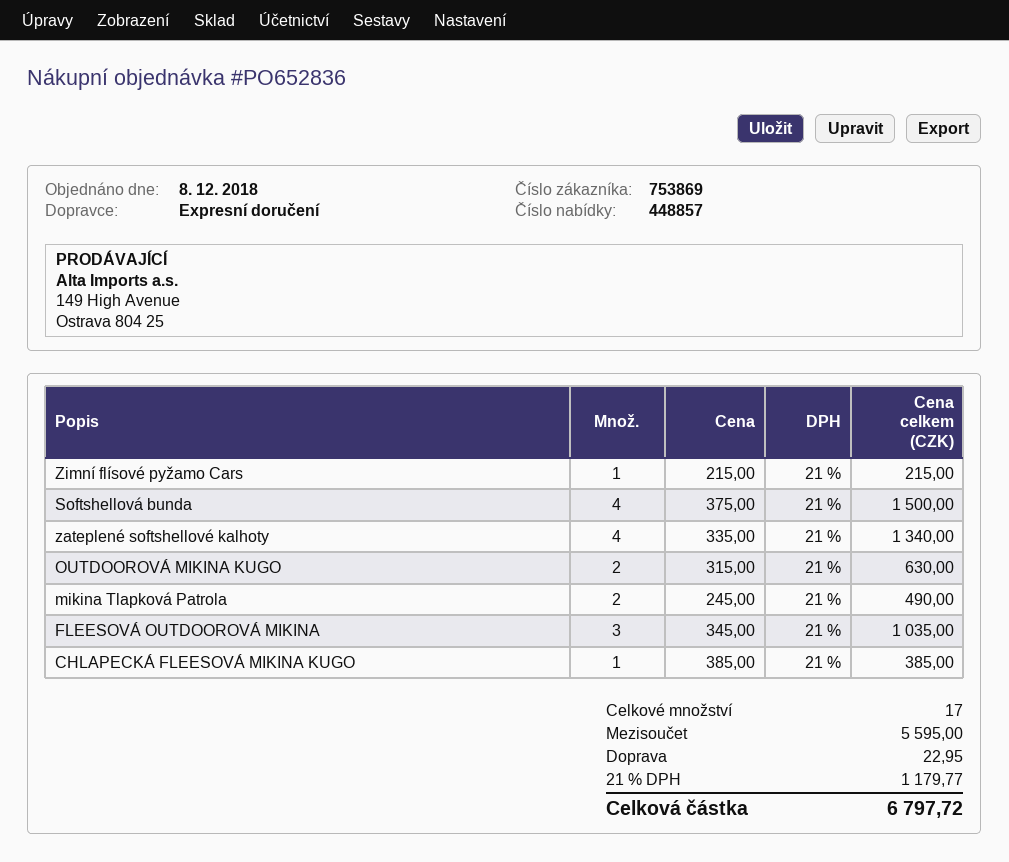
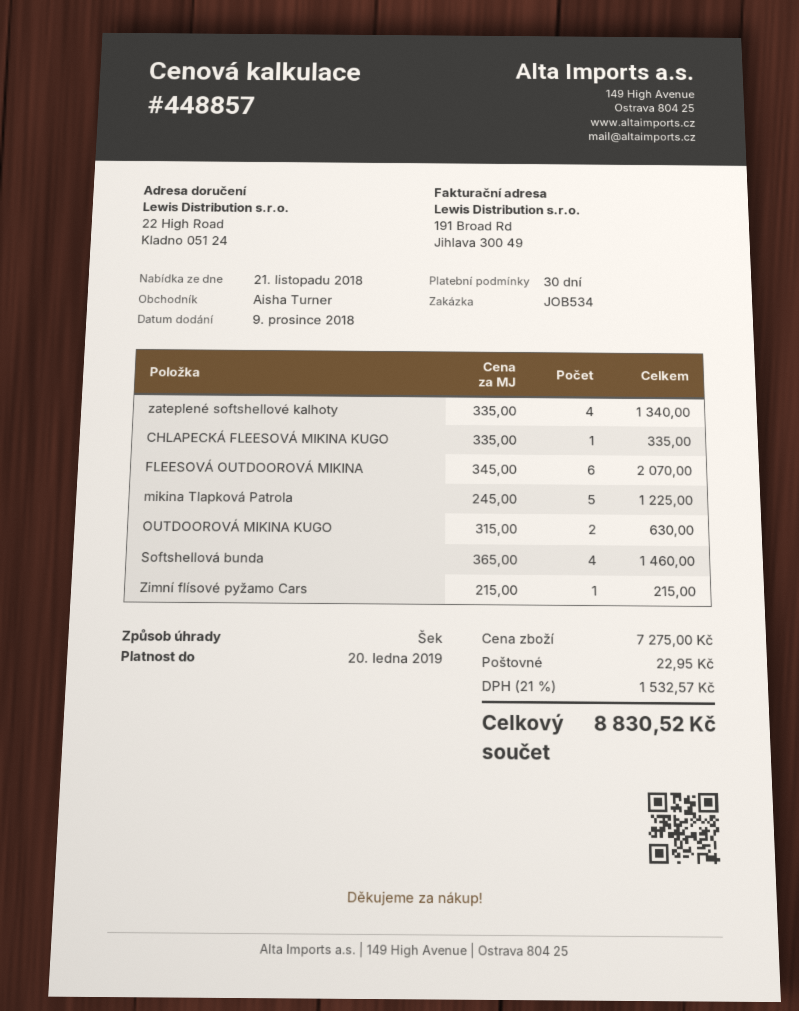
Softshellová bunda: 4 x 375.00 = 1500.00 -> 4 x 365.00 = 1460.00
mikina Tlapková Patrola: 2 x 245.00 = 490.00 -> 5 x 245.00 = 1225.00
FLEESOVÁ OUTDOOROVÁ MIKINA: 3 x 345.00 = 1035.00 -> 6 x 345.00 = 2070.00
CHLAPECKÁ FLEESOVÁ MIKINA KUGO: 1 x 385.00 = 385.00 -> 1 x 335.00 = 335.00
subtotal: 5595.00 -> 7275.00
tax: 21% = 1179.77 -> 21% = 1532.57
total: 6797.72 -> 8830.52

